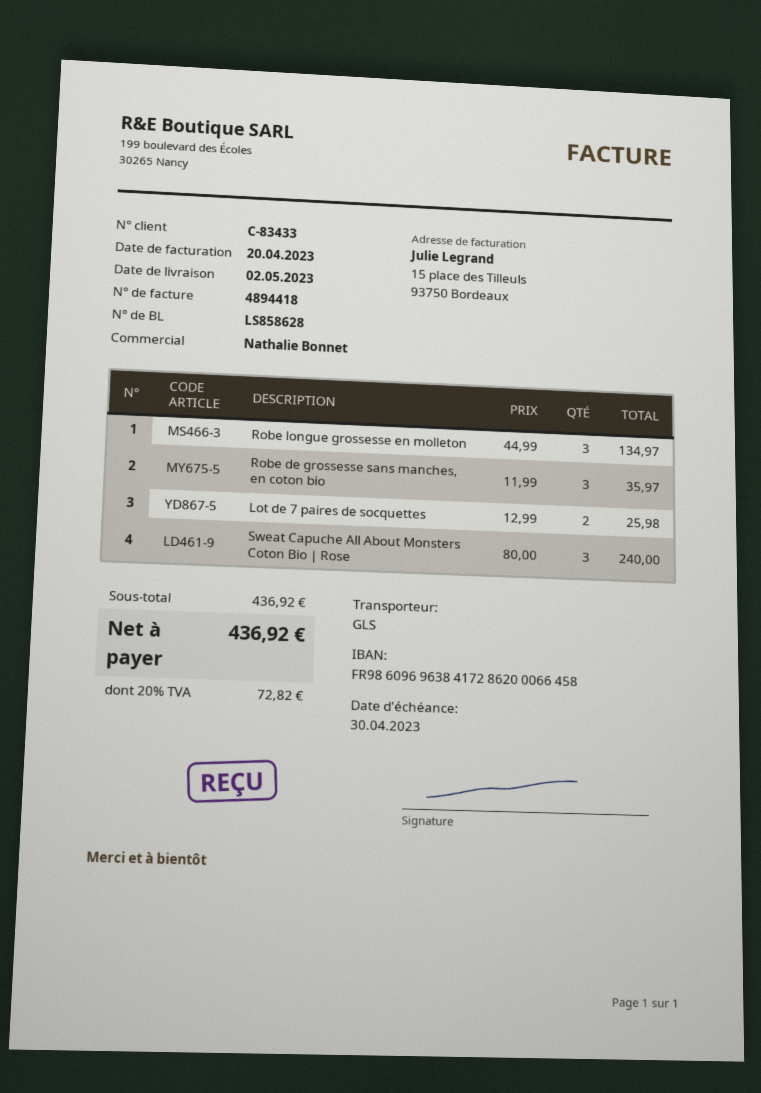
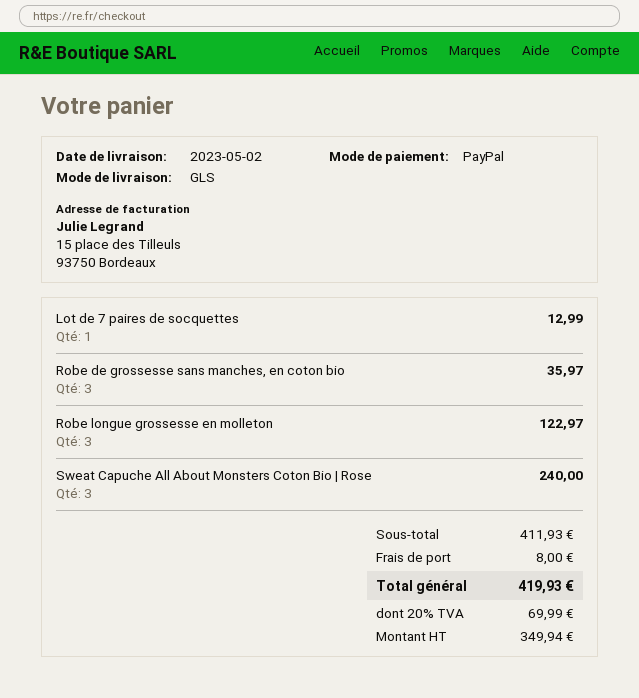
Robe longue grossesse en molleton: 3 for 134.97 -> 3 for 122.97
Lot de 7 paires de socquettes: 2 for 25.98 -> 1 for 12.99
subtotal: 436.92 -> 411.93
shipping: none -> 8.00
tax: 20% = 72.82 -> 20% = 69.99
total: 436.92 -> 419.93

